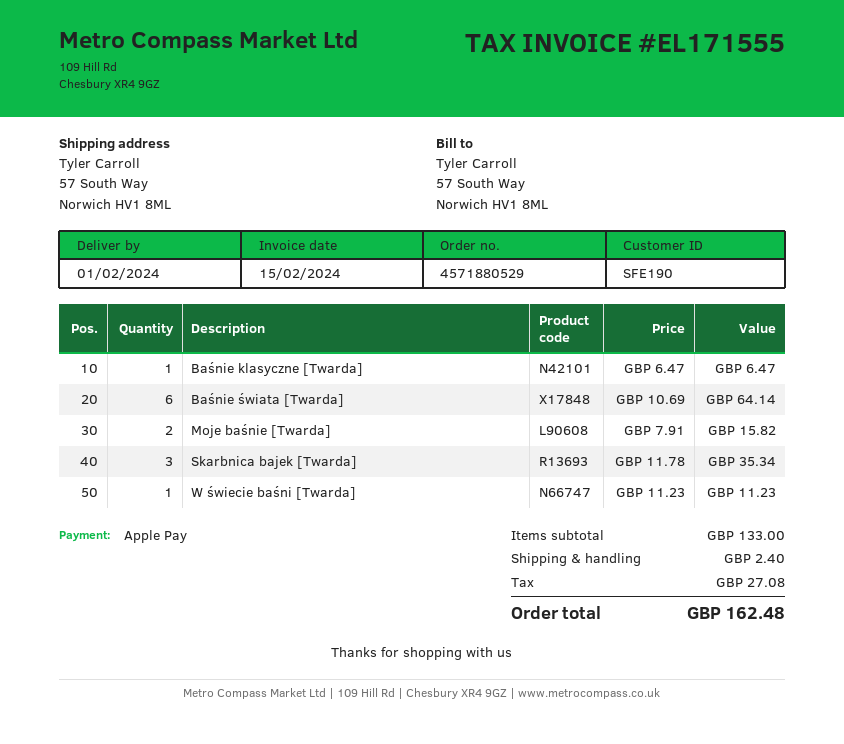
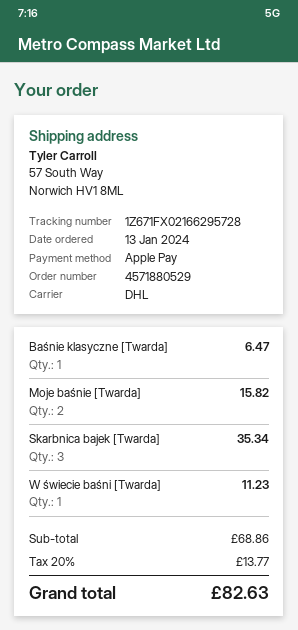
Baśnie świata [Twarda]: 6 for 64.14 -> none
subtotal: 133.00 -> 68.86
shipping: 2.40 -> none
tax: 27.08 -> 13.77
total: 162.48 -> 82.63

